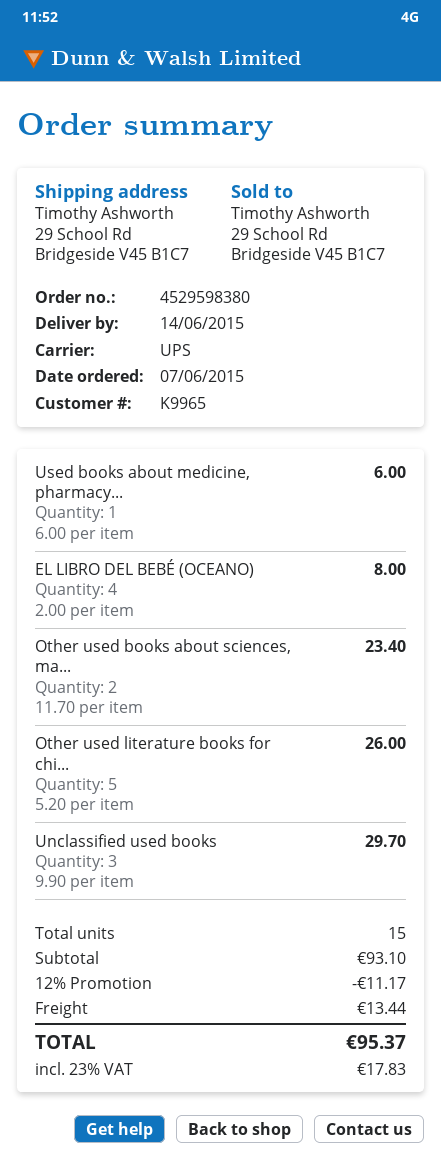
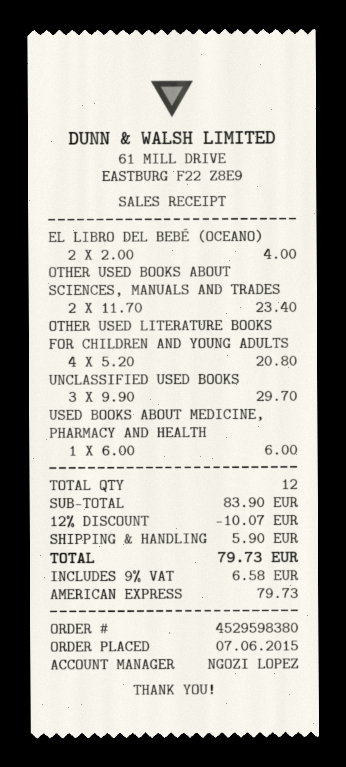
EL LIBRO DEL BEBÉ (OCEANO): 4 x 2.00 = 8.00 -> 2 x 2.00 = 4.00
Other used literature books for chi...: 5 x 5.20 = 26.00 -> 4 x 5.20 = 20.80
total quantity: 15 -> 12
subtotal: 93.10 -> 83.90
discount: 12% = 11.17 -> 12% = 10.07
shipping: 13.44 -> 5.90
tax: 23% = 17.83 -> 9% = 6.58
total: 95.37 -> 79.73

